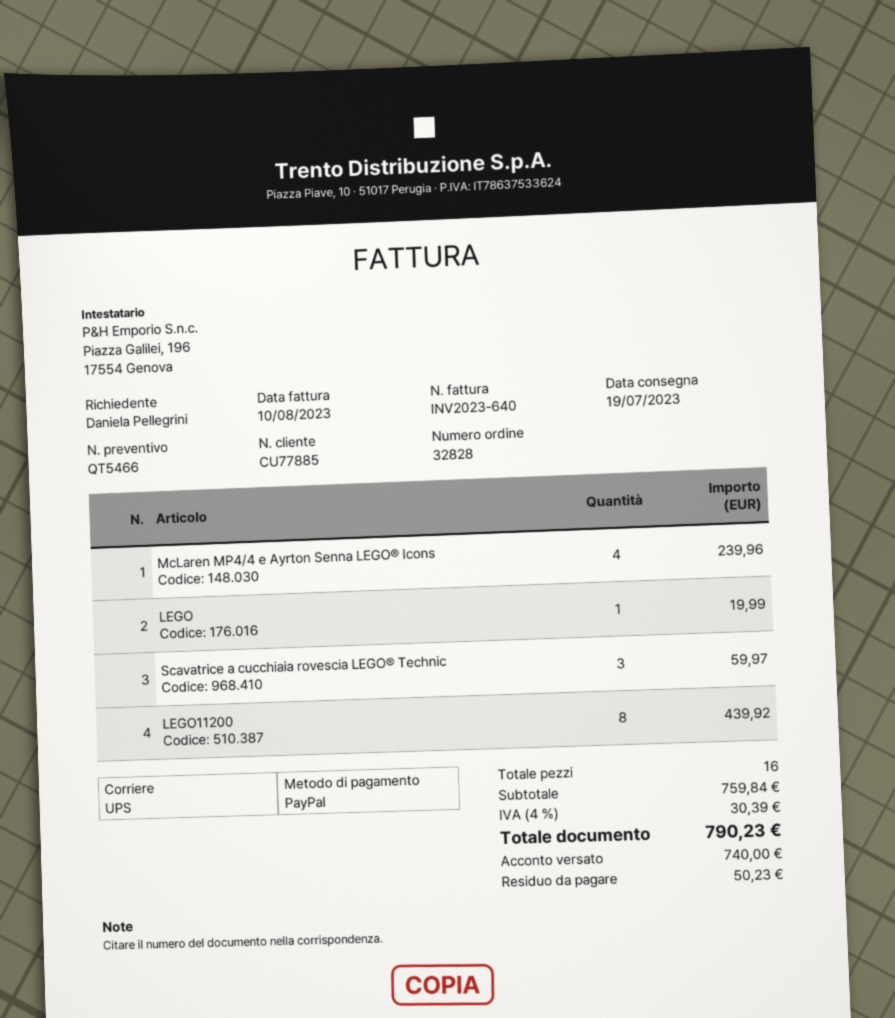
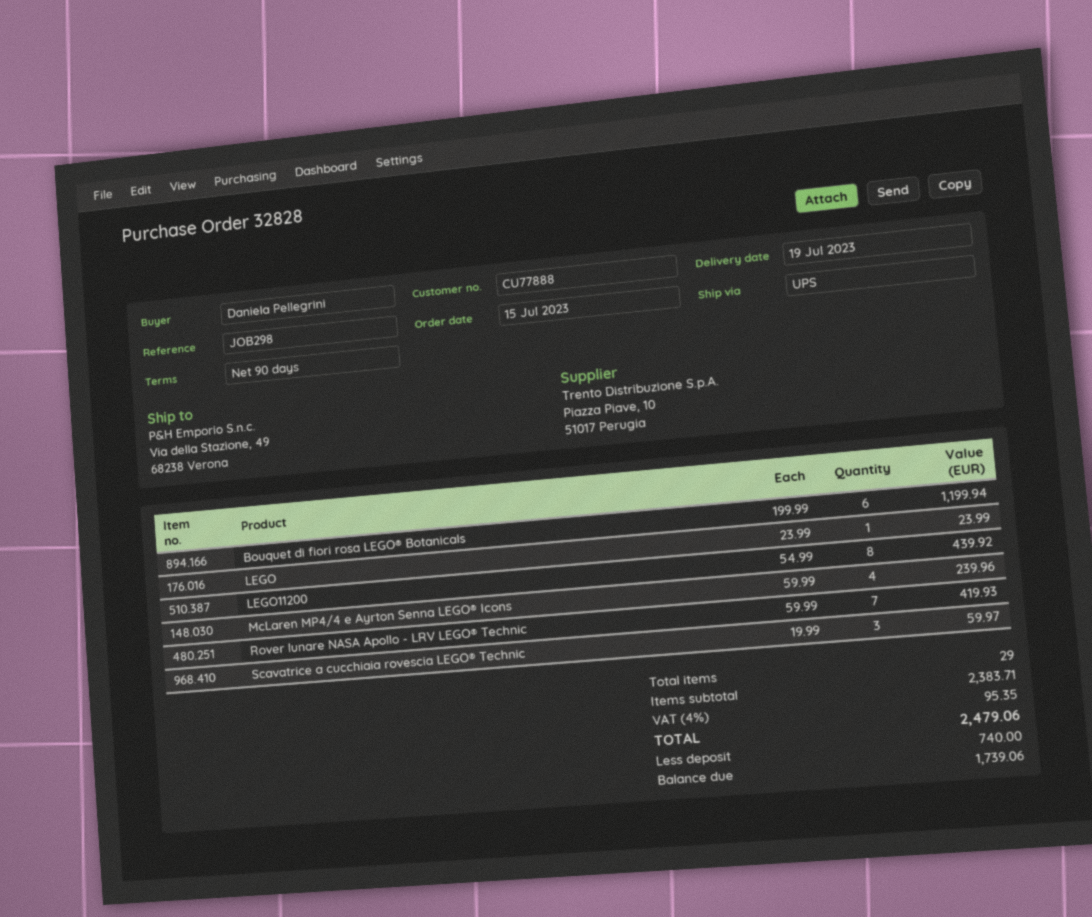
customer number: CU77885 -> CU77888
LEGO: 1 for 19.99 -> 1 for 23.99
Bouquet di fiori rosa LEGO® Botanicals: none -> 6 for 1199.94
Rover lunare NASA Apollo - LRV LEGO® Technic: none -> 7 for 419.93
total quantity: 16 -> 29
subtotal: 759.84 -> 2383.71
tax: 4% = 30.39 -> 4% = 95.35
total: 790.23 -> 2479.06
balance: 50.23 -> 1739.06

